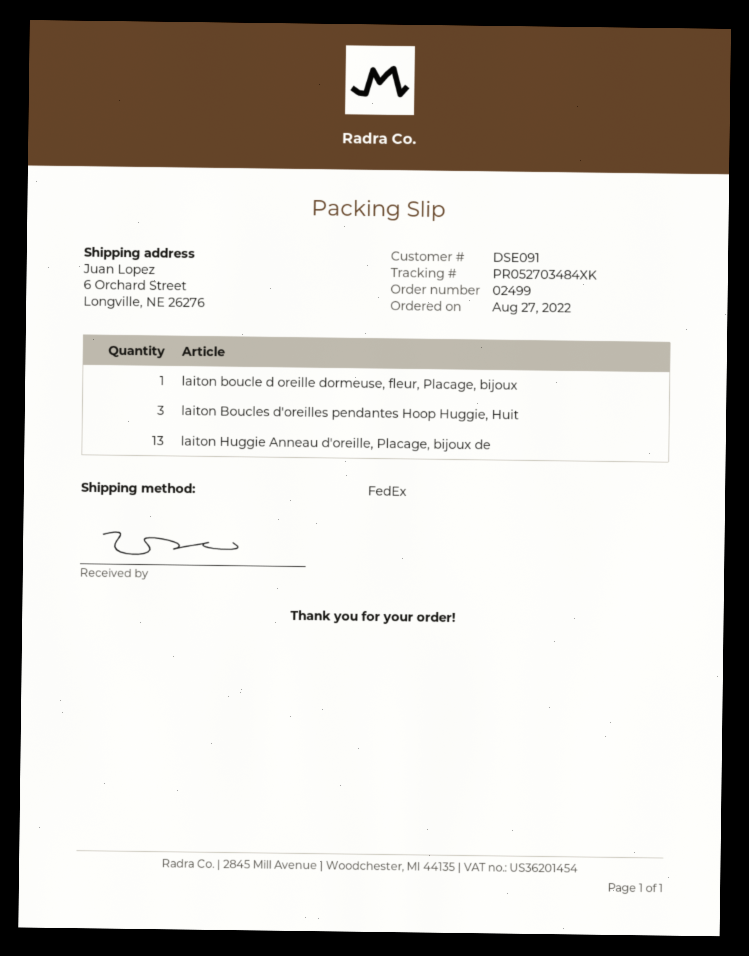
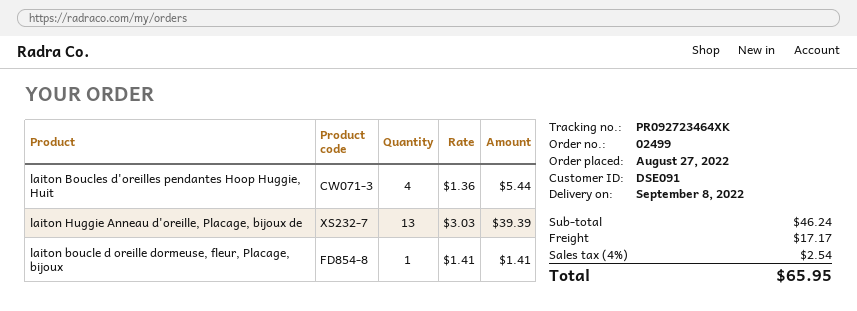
tracking number: PR052703484XK -> PR092723464XK
laiton Boucles d'oreilles pendantes Hoop Huggie, Huit: 3 -> 4

